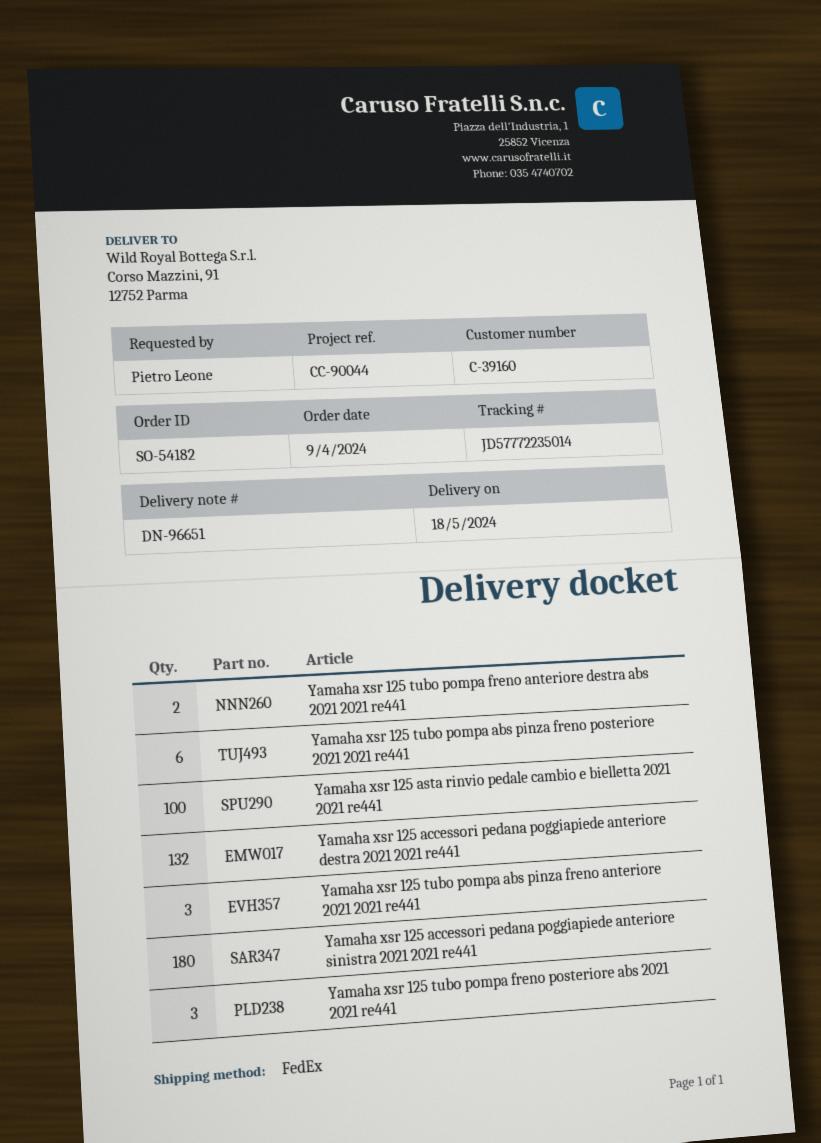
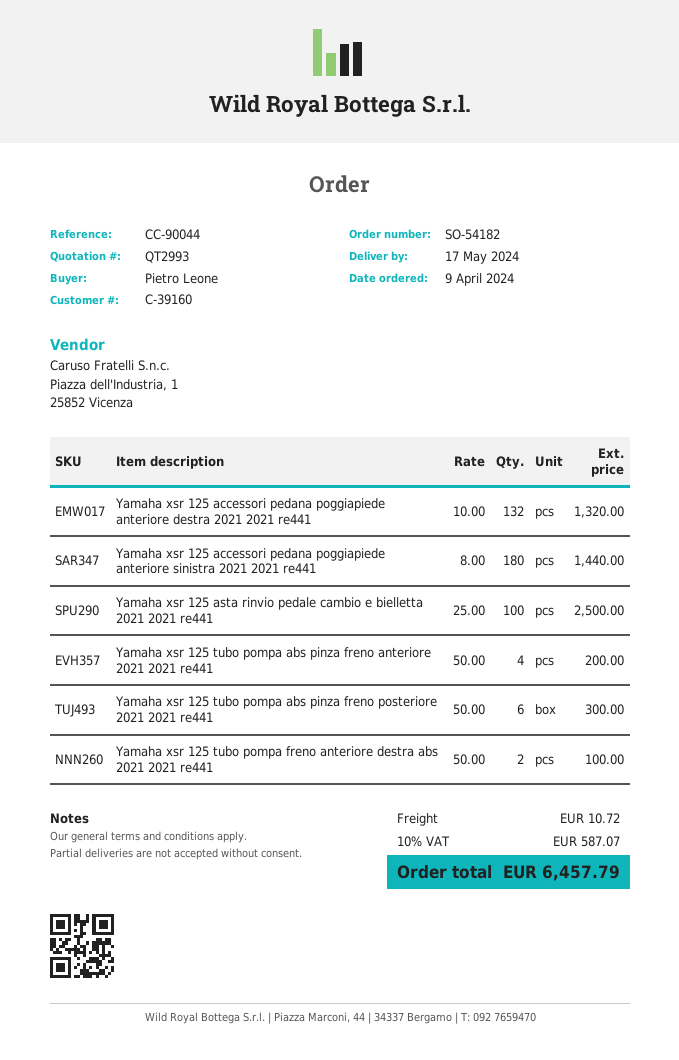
delivery date: 2024-05-18 -> 2024-05-17
Yamaha xsr 125 tubo pompa abs pinza freno anteriore 2021 2021 re441: 3 -> 4
Yamaha xsr 125 tubo pompa freno posteriore abs 2021 2021 re441: 3 -> none

